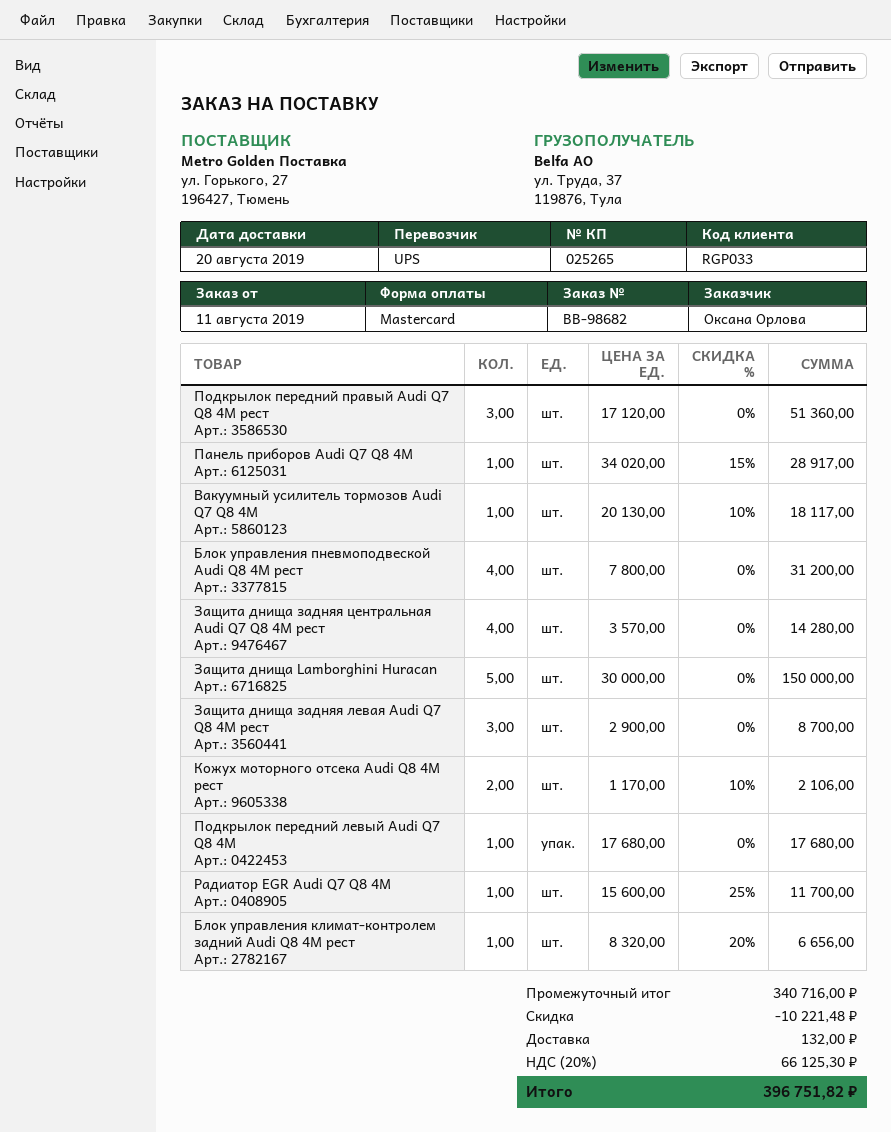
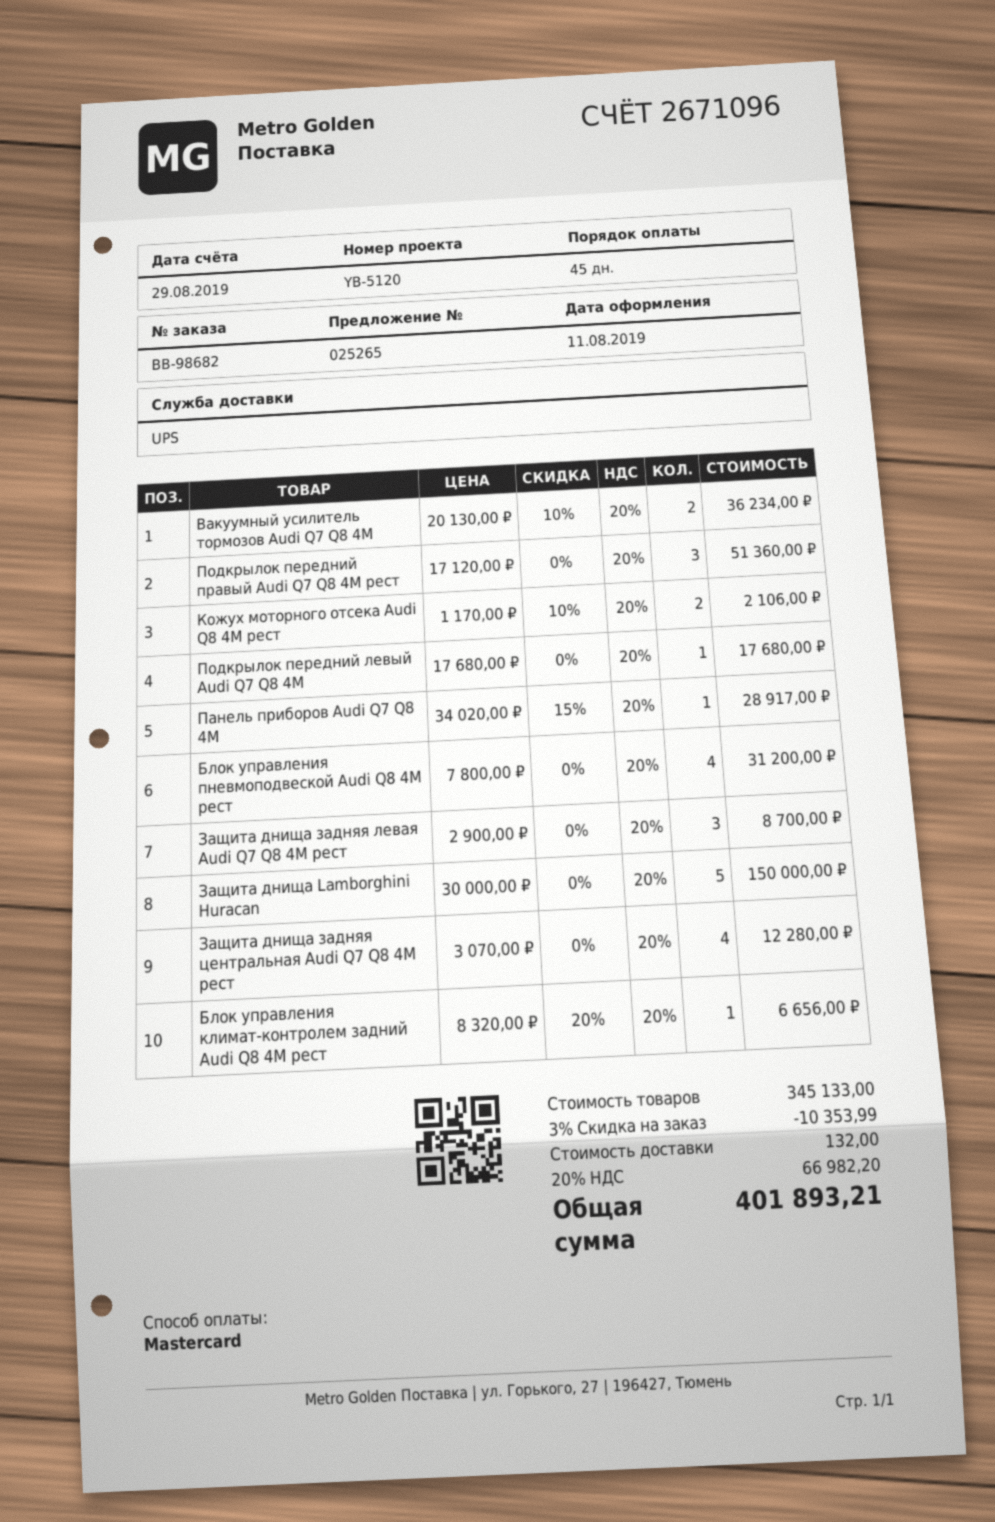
Вакуумный усилитель тормозов Audi Q7 Q8 4M: 1 x 20130.00 - 10% = 18117.00 -> 2 x 20130.00 - 10% = 36234.00
Защита днища задняя центральная Audi Q7 Q8 4M рест: 4 x 3570.00 = 14280.00 -> 4 x 3070.00 = 12280.00
Радиатор EGR Audi Q7 Q8 4M: 1 x 15600.00 - 25% = 11700.00 -> none
subtotal: 340716.00 -> 345133.00
discount: 10221.48 -> 10353.99
tax: 20% = 66125.30 -> 20% = 66982.20
total: 396751.82 -> 401893.21

